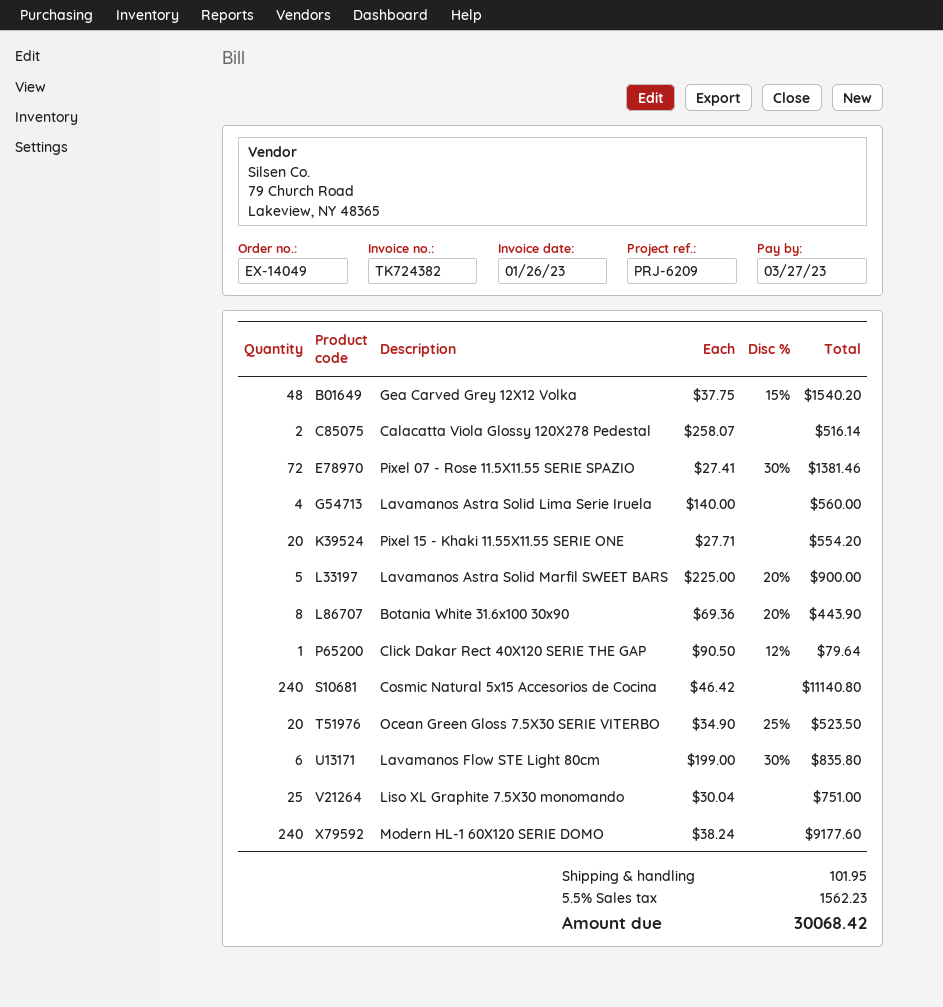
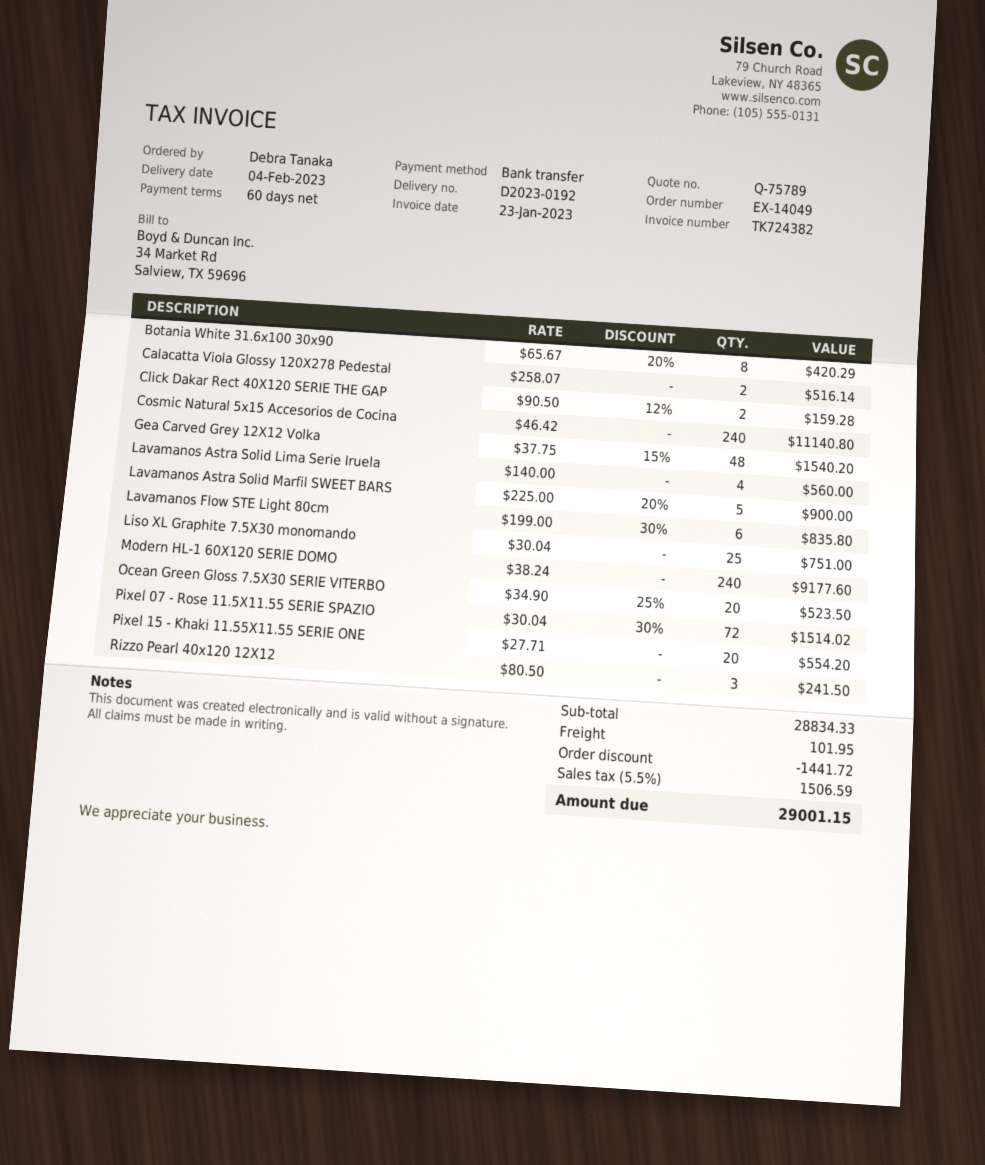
invoice date: 2023-01-26 -> 2023-01-23
Pixel 07 - Rose 11.5X11.55 SERIE SPAZIO: 72 x 27.41 - 30% = 1381.46 -> 72 x 30.04 - 30% = 1514.02
Botania White 31.6x100 30x90: 8 x 69.36 - 20% = 443.90 -> 8 x 65.67 - 20% = 420.29
Click Dakar Rect 40X120 SERIE THE GAP: 1 x 90.50 - 12% = 79.64 -> 2 x 90.50 - 12% = 159.28
Rizzo Pearl 40x120 12X12: none -> 3 x 80.50 = 241.50
discount: none -> 1441.72
tax: 5.5% = 1562.23 -> 5.5% = 1506.59
total: 30068.42 -> 29001.15

